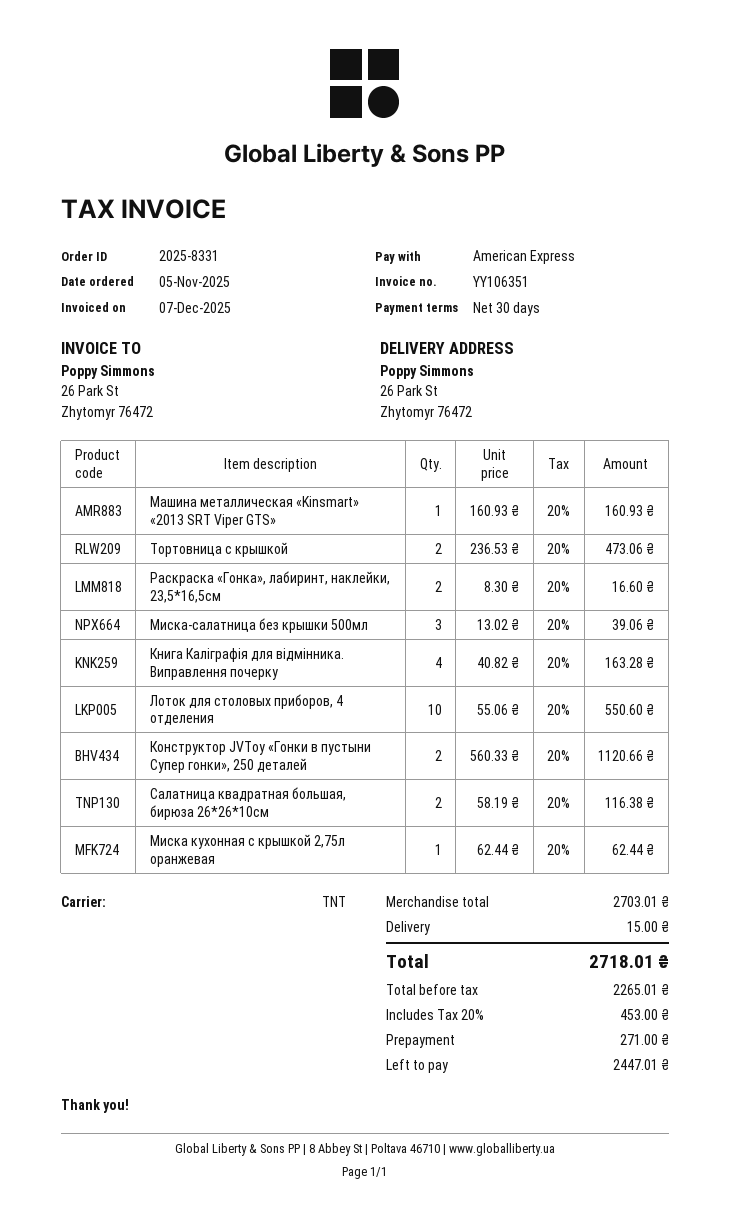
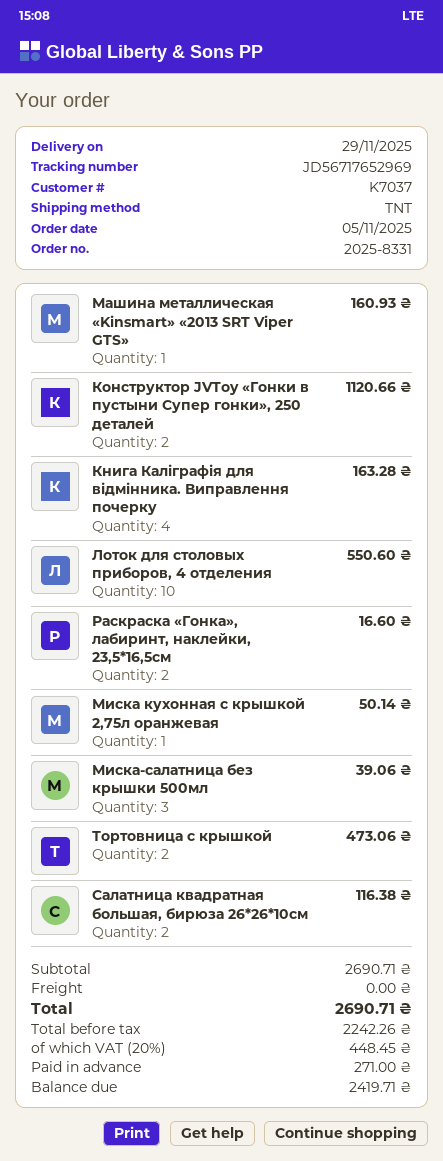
Миска кухонная с крышкой 2,75л оранжевая: 1 for 62.44 -> 1 for 50.14
subtotal: 2703.01 -> 2690.71
shipping: 15.00 -> 0.00
net: 2265.01 -> 2242.26
tax: 20% = 453.00 -> 20% = 448.45
total: 2718.01 -> 2690.71
balance: 2447.01 -> 2419.71

